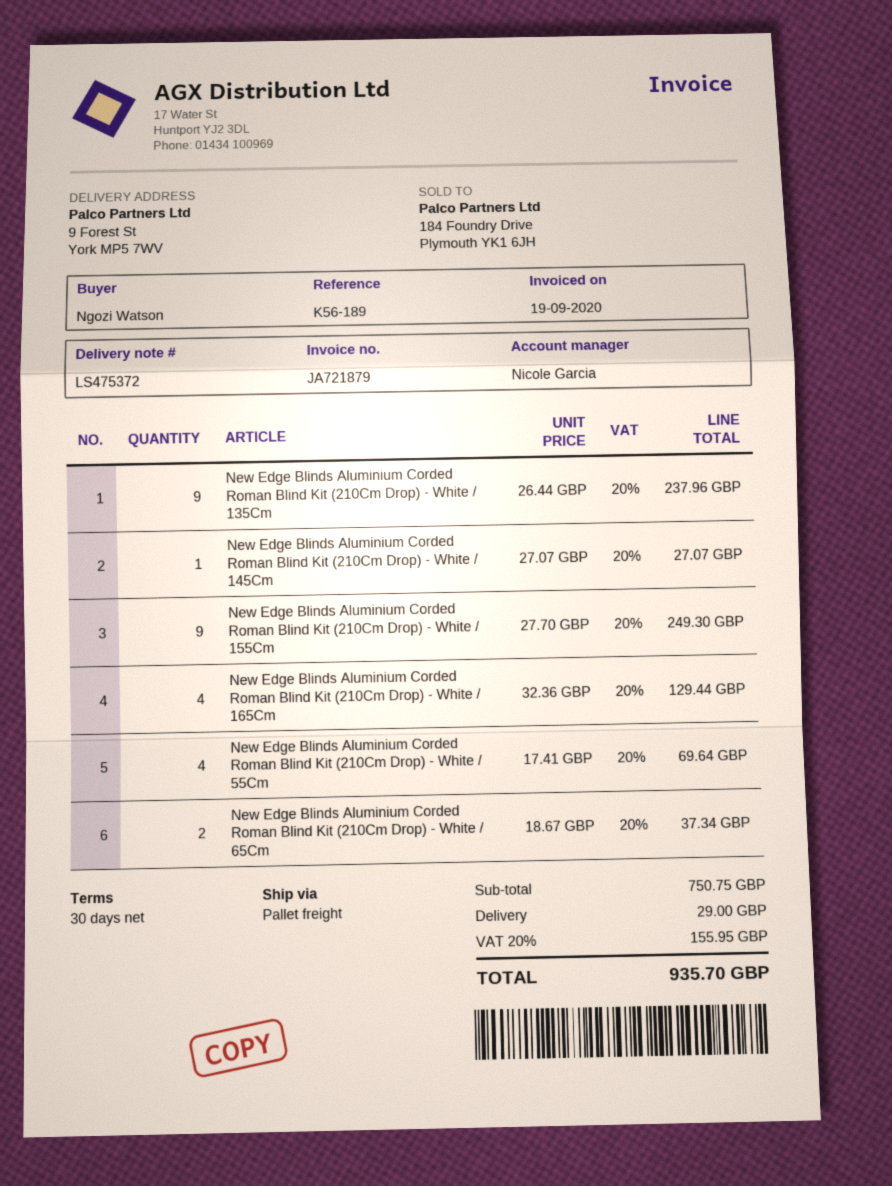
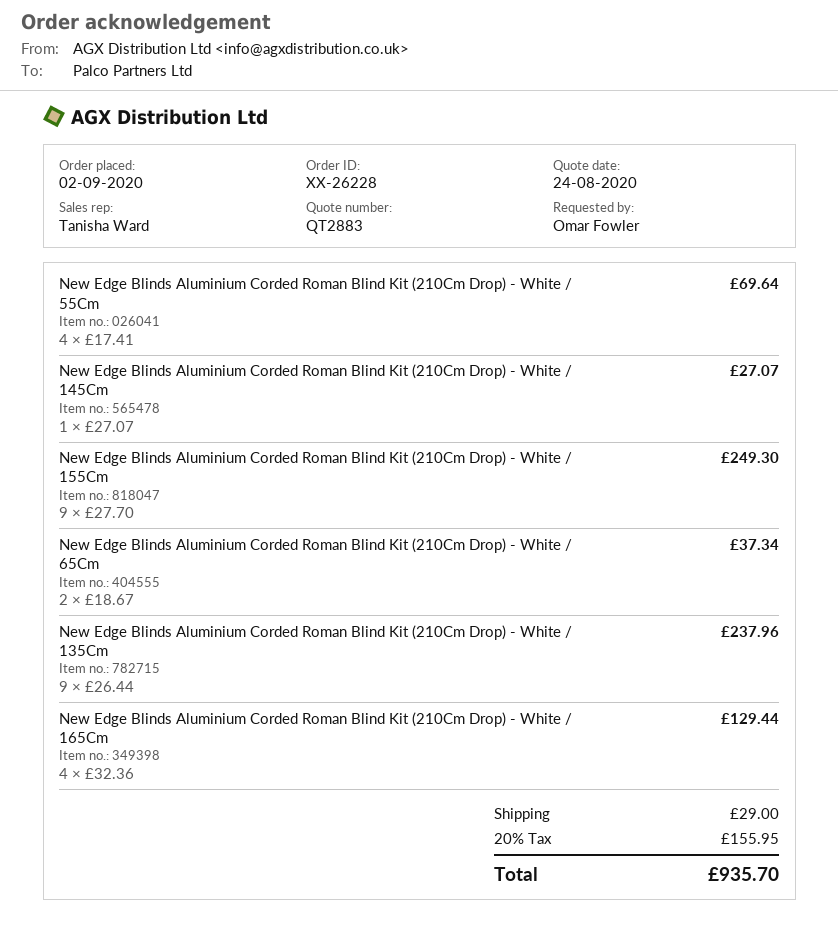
ordered by: Ngozi Watson -> Omar Fowler
sales rep: Nicole Garcia -> Tanisha Ward

